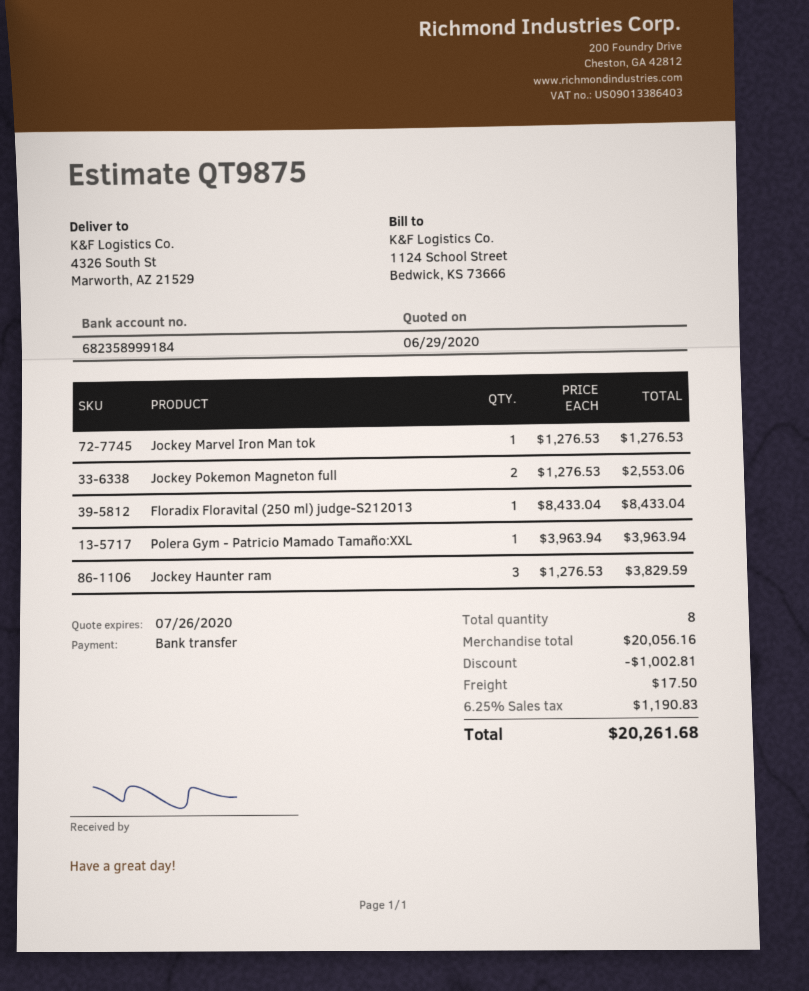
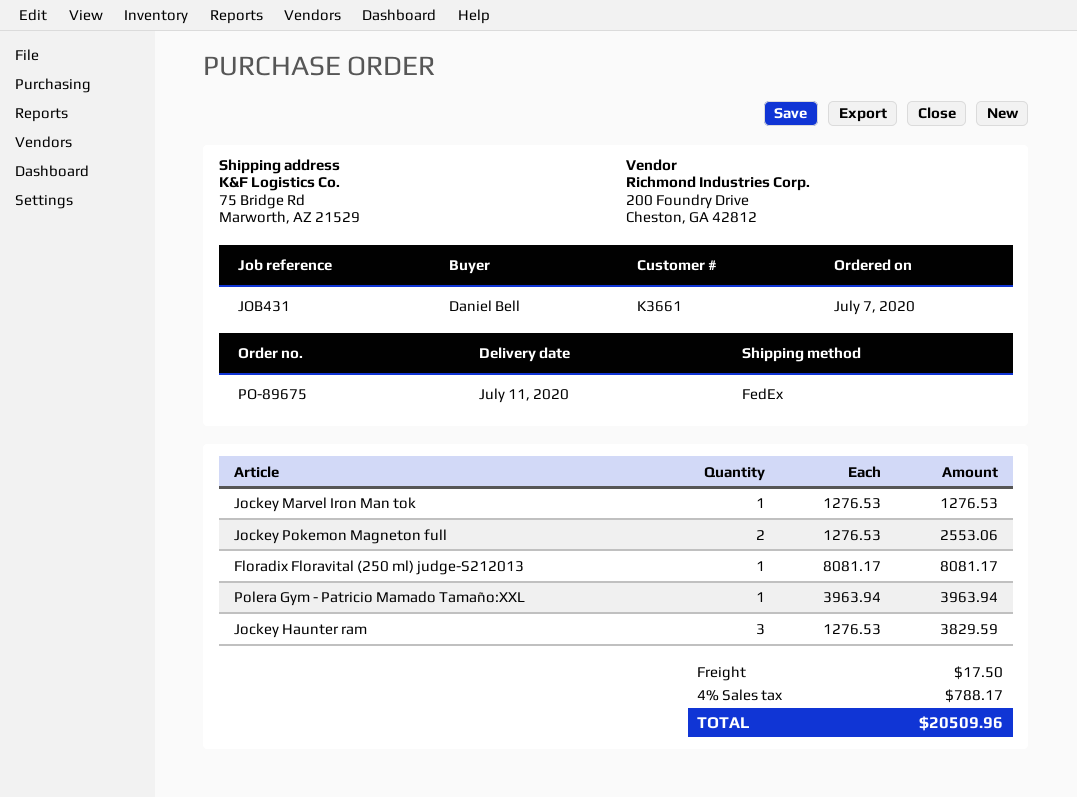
ship to: 4326 South St, Marworth, AZ 21529 -> 75 Bridge Rd, Marworth, AZ 21529
Floradix Floravital (250 ml) judge-S212013: 1 x 8433.04 = 8433.04 -> 1 x 8081.17 = 8081.17
discount: 1002.81 -> none
tax: 6.25% = 1190.83 -> 4% = 788.17
total: 20261.68 -> 20509.96

